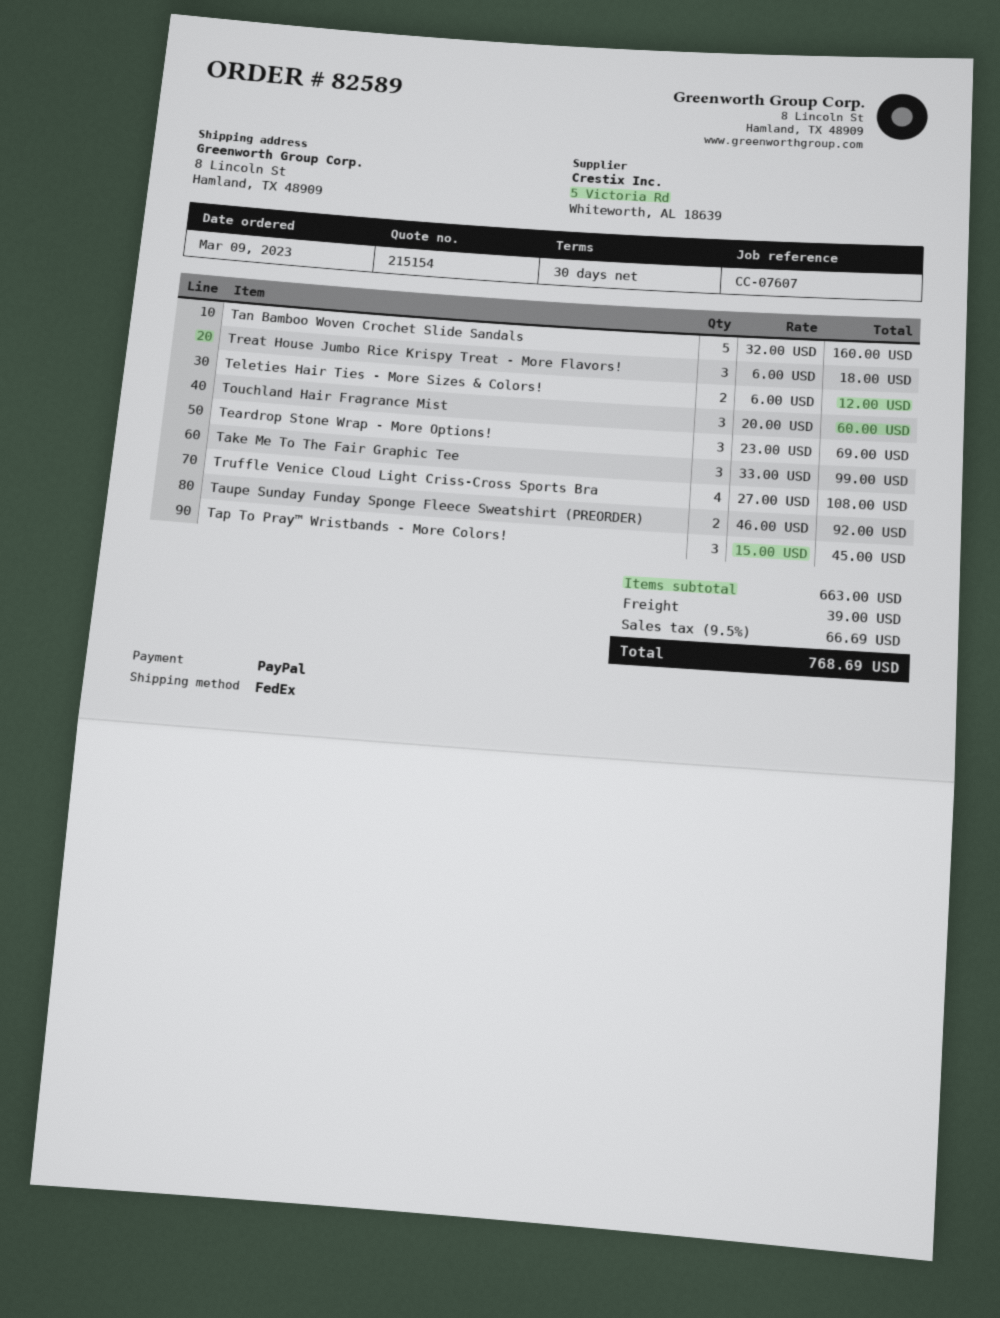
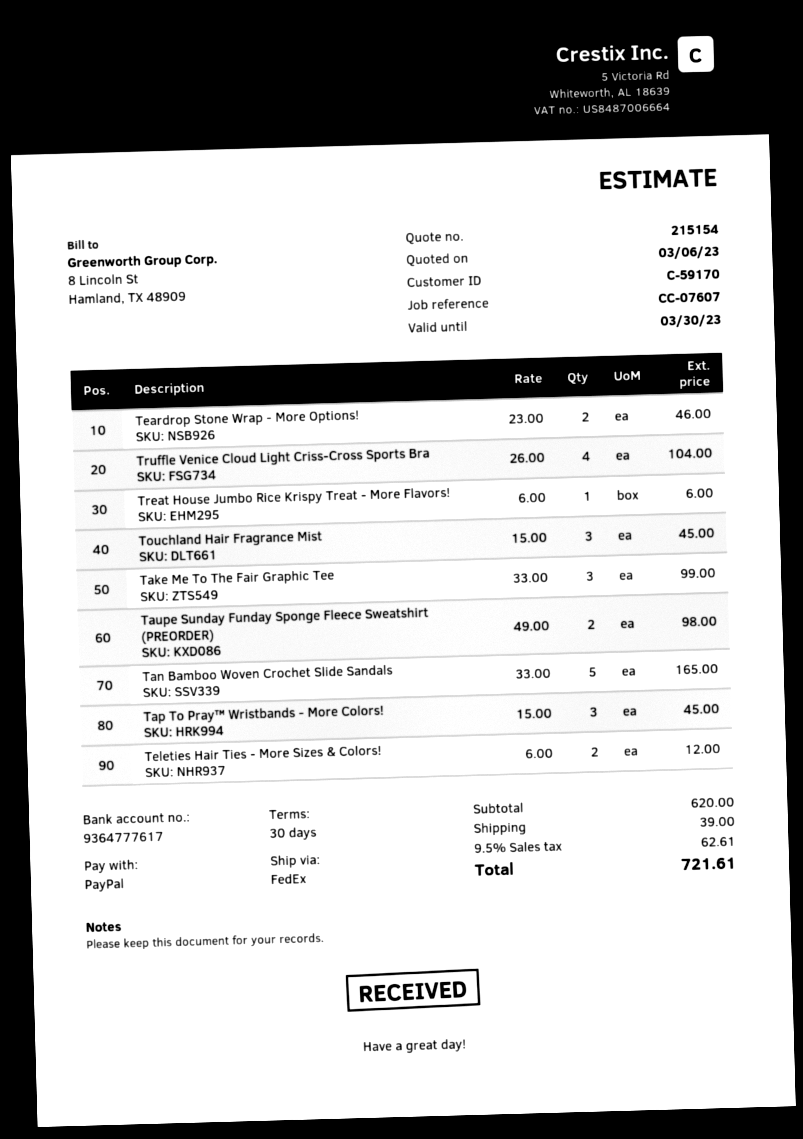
Tan Bamboo Woven Crochet Slide Sandals: 5 x 32.00 = 160.00 -> 5 x 33.00 = 165.00
Treat House Jumbo Rice Krispy Treat - More Flavors!: 3 x 6.00 = 18.00 -> 1 x 6.00 = 6.00
Touchland Hair Fragrance Mist: 3 x 20.00 = 60.00 -> 3 x 15.00 = 45.00
Teardrop Stone Wrap - More Options!: 3 x 23.00 = 69.00 -> 2 x 23.00 = 46.00
Truffle Venice Cloud Light Criss-Cross Sports Bra: 4 x 27.00 = 108.00 -> 4 x 26.00 = 104.00
Taupe Sunday Funday Sponge Fleece Sweatshirt (PREORDER): 2 x 46.00 = 92.00 -> 2 x 49.00 = 98.00
subtotal: 663.00 -> 620.00
tax: 9.5% = 66.69 -> 9.5% = 62.61
total: 768.69 -> 721.61

